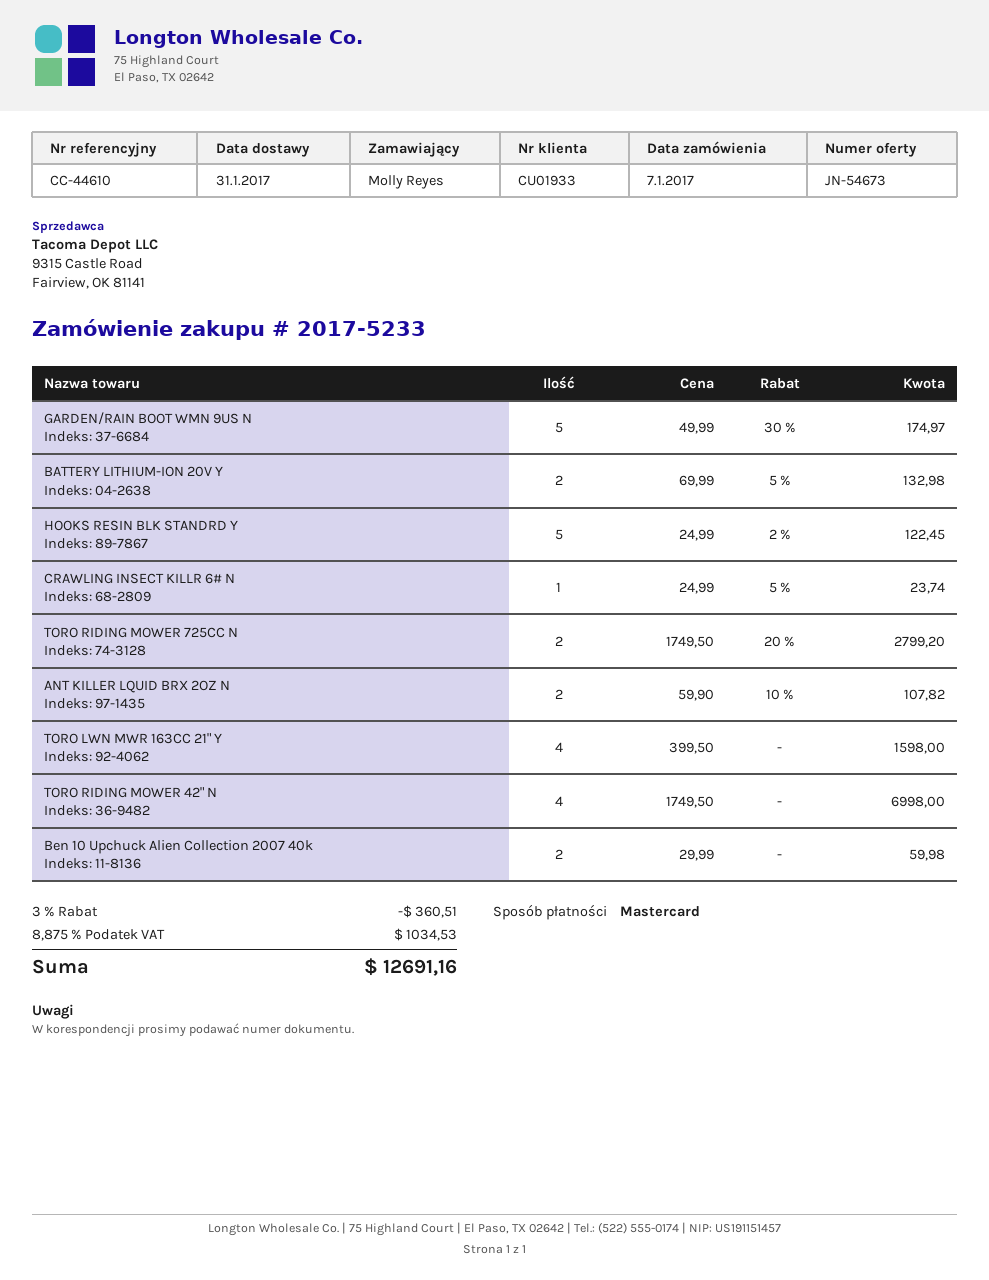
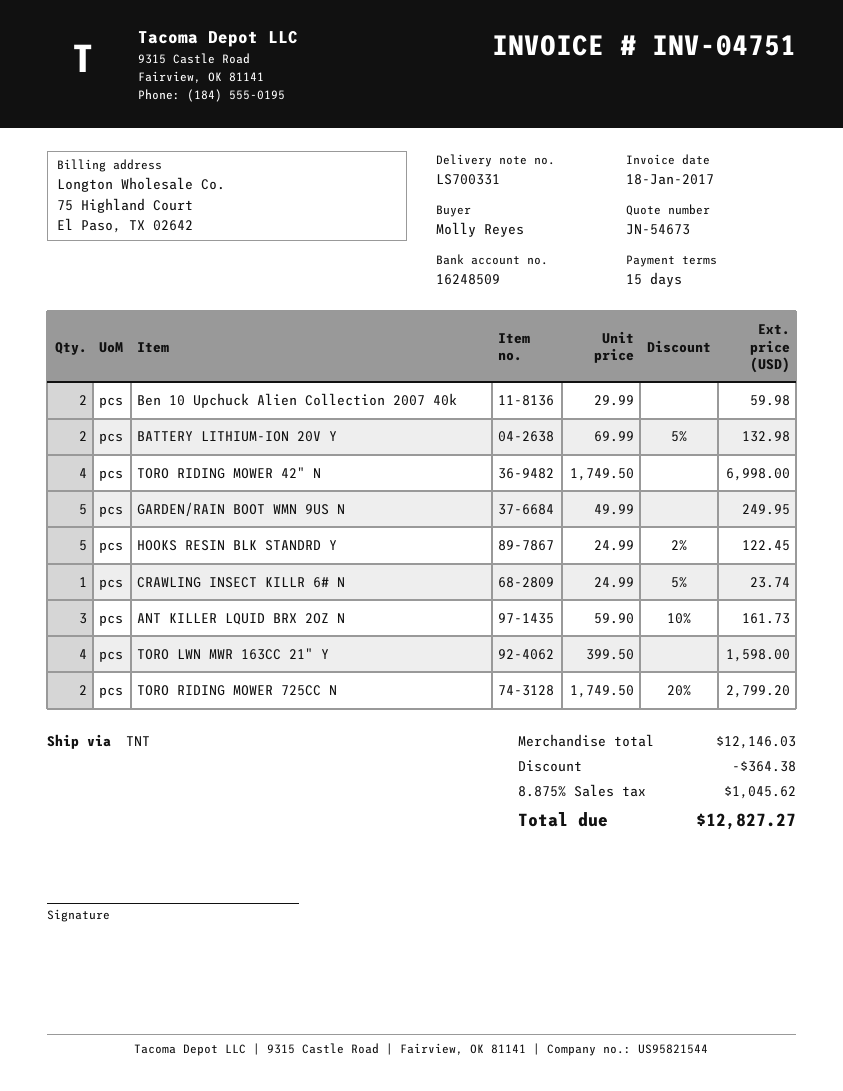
GARDEN/RAIN BOOT WMN 9US N: 5 x 49.99 - 30% = 174.97 -> 5 x 49.99 = 249.95
ANT KILLER LQUID BRX 2OZ N: 2 x 59.90 - 10% = 107.82 -> 3 x 59.90 - 10% = 161.73
discount: 360.51 -> 364.38
tax: 8.875% = 1034.53 -> 8.875% = 1045.62
total: 12691.16 -> 12827.27

